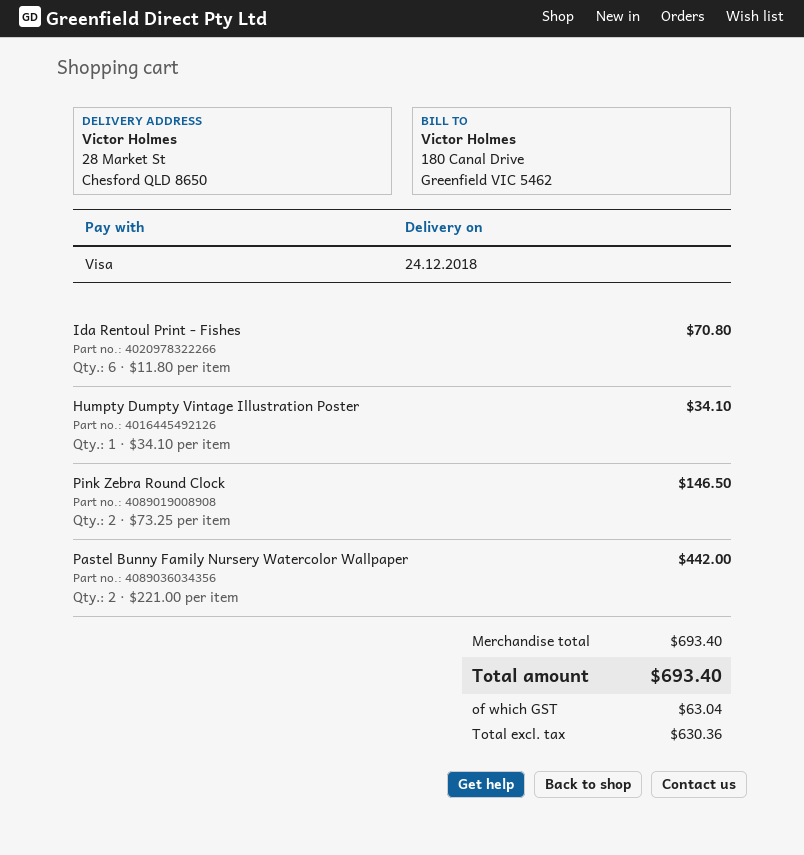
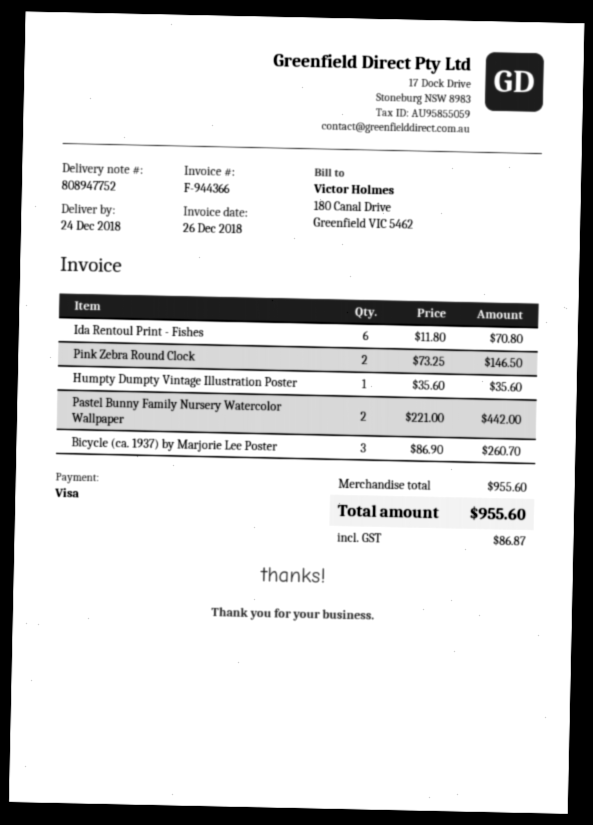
Humpty Dumpty Vintage Illustration Poster: 1 x 34.10 = 34.10 -> 1 x 35.60 = 35.60
Bicycle (ca. 1937) by Marjorie Lee Poster: none -> 3 x 86.90 = 260.70
subtotal: 693.40 -> 955.60
tax: 63.04 -> 86.87
total: 693.40 -> 955.60

